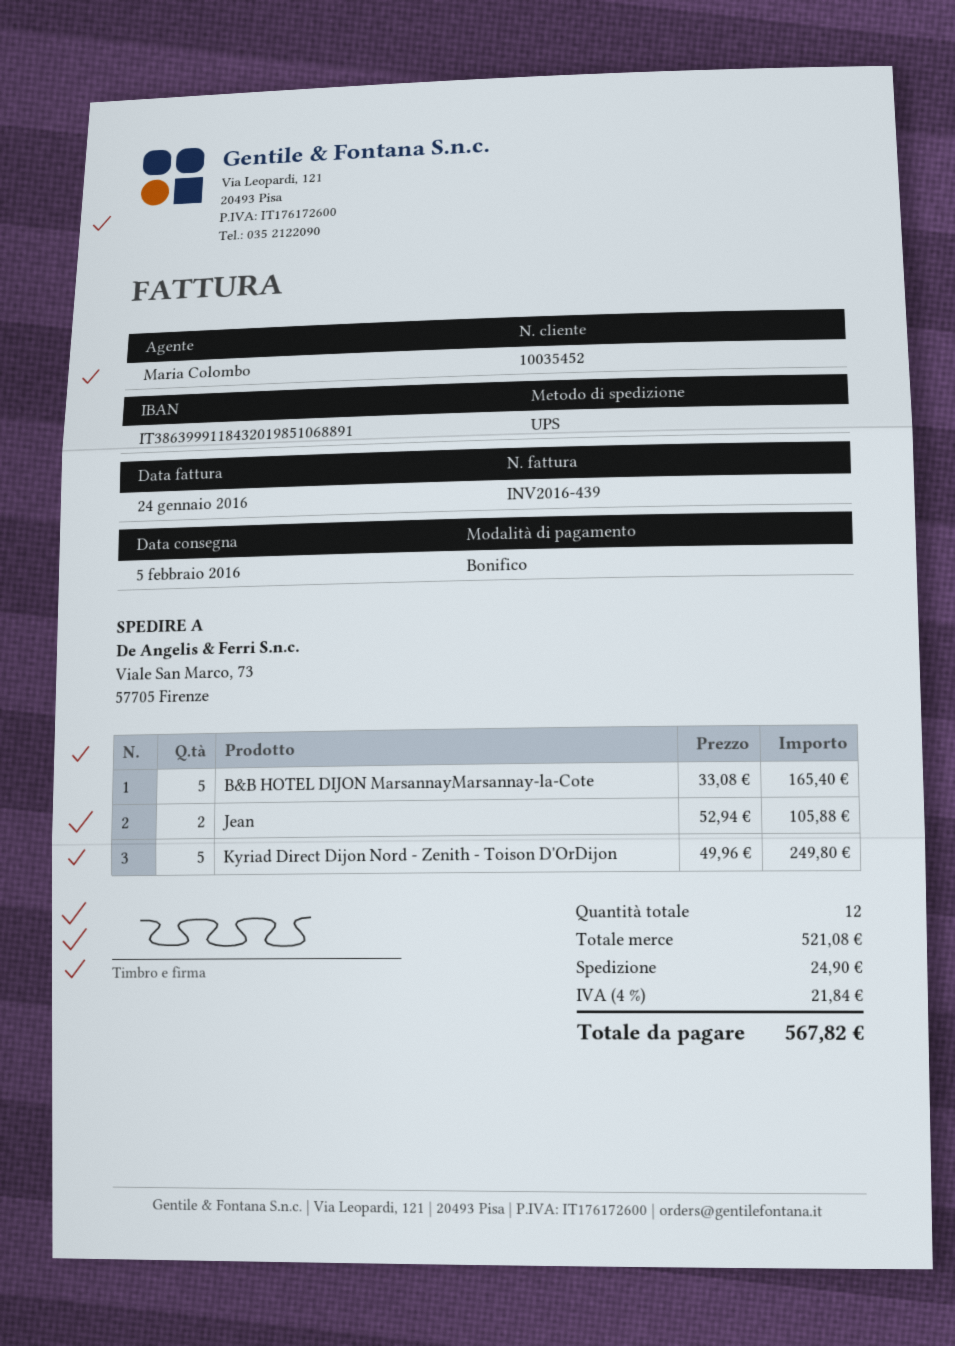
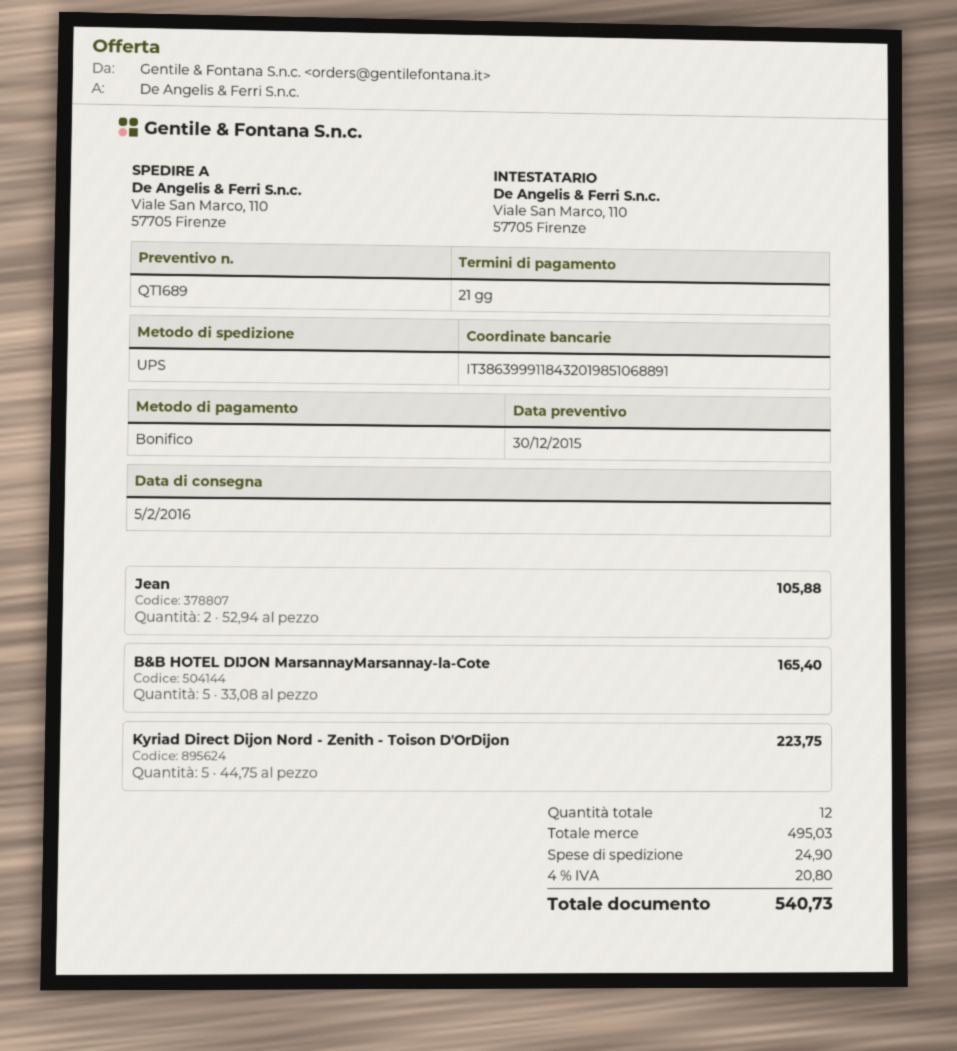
ship to: Viale San Marco, 73, 57705 Firenze -> Viale San Marco, 110, 57705 Firenze
Kyriad Direct Dijon Nord - Zenith - Toison D'OrDijon: 5 x 49.96 = 249.80 -> 5 x 44.75 = 223.75
subtotal: 521.08 -> 495.03
tax: 4% = 21.84 -> 4% = 20.80
total: 567.82 -> 540.73

